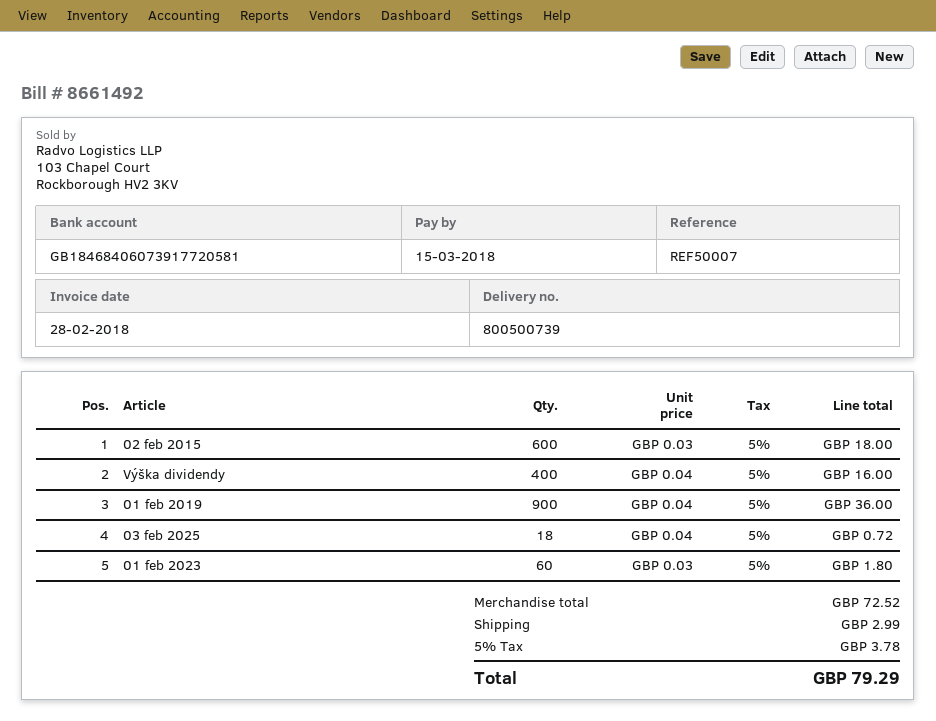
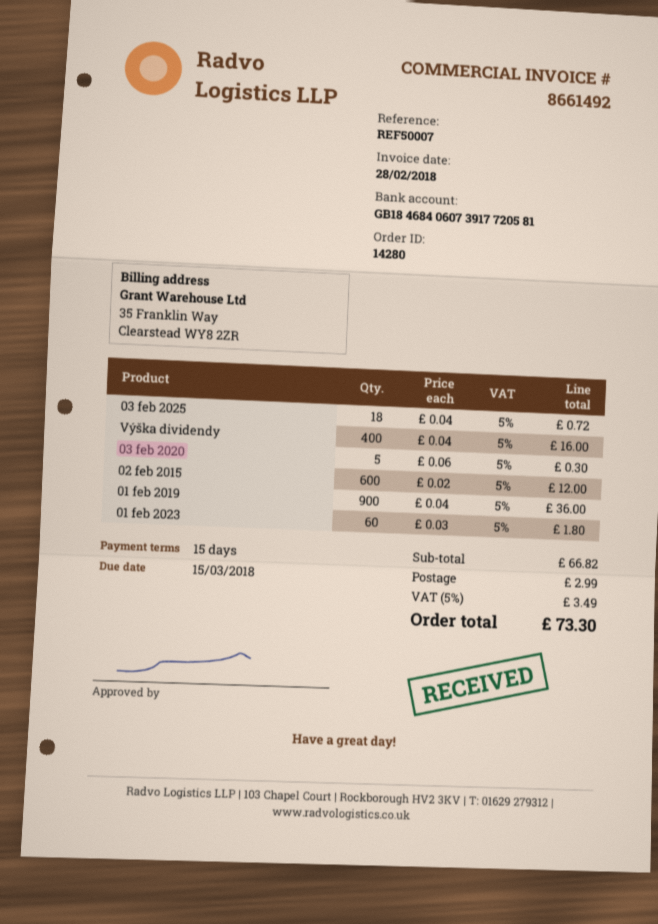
02 feb 2015: 600 x 0.03 = 18.00 -> 600 x 0.02 = 12.00
03 feb 2020: none -> 5 x 0.06 = 0.30
subtotal: 72.52 -> 66.82
tax: 5% = 3.78 -> 5% = 3.49
total: 79.29 -> 73.30

